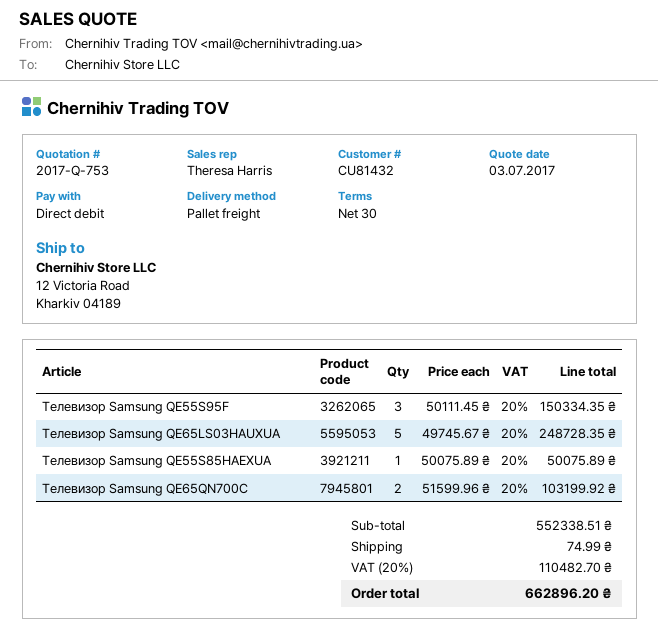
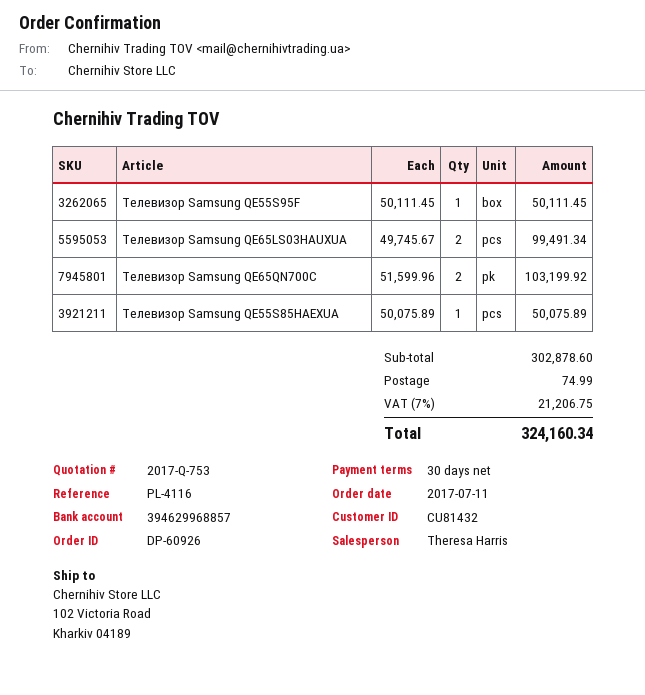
ship to: 12 Victoria Road, Kharkiv 04189 -> 102 Victoria Road, Kharkiv 04189
Телевизор Samsung QE55S95F: 3 x 50111.45 = 150334.35 -> 1 x 50111.45 = 50111.45
Телевизор Samsung QE65LS03HAUXUA: 5 x 49745.67 = 248728.35 -> 2 x 49745.67 = 99491.34
subtotal: 552338.51 -> 302878.60
tax: 20% = 110482.70 -> 7% = 21206.75
total: 662896.20 -> 324160.34

